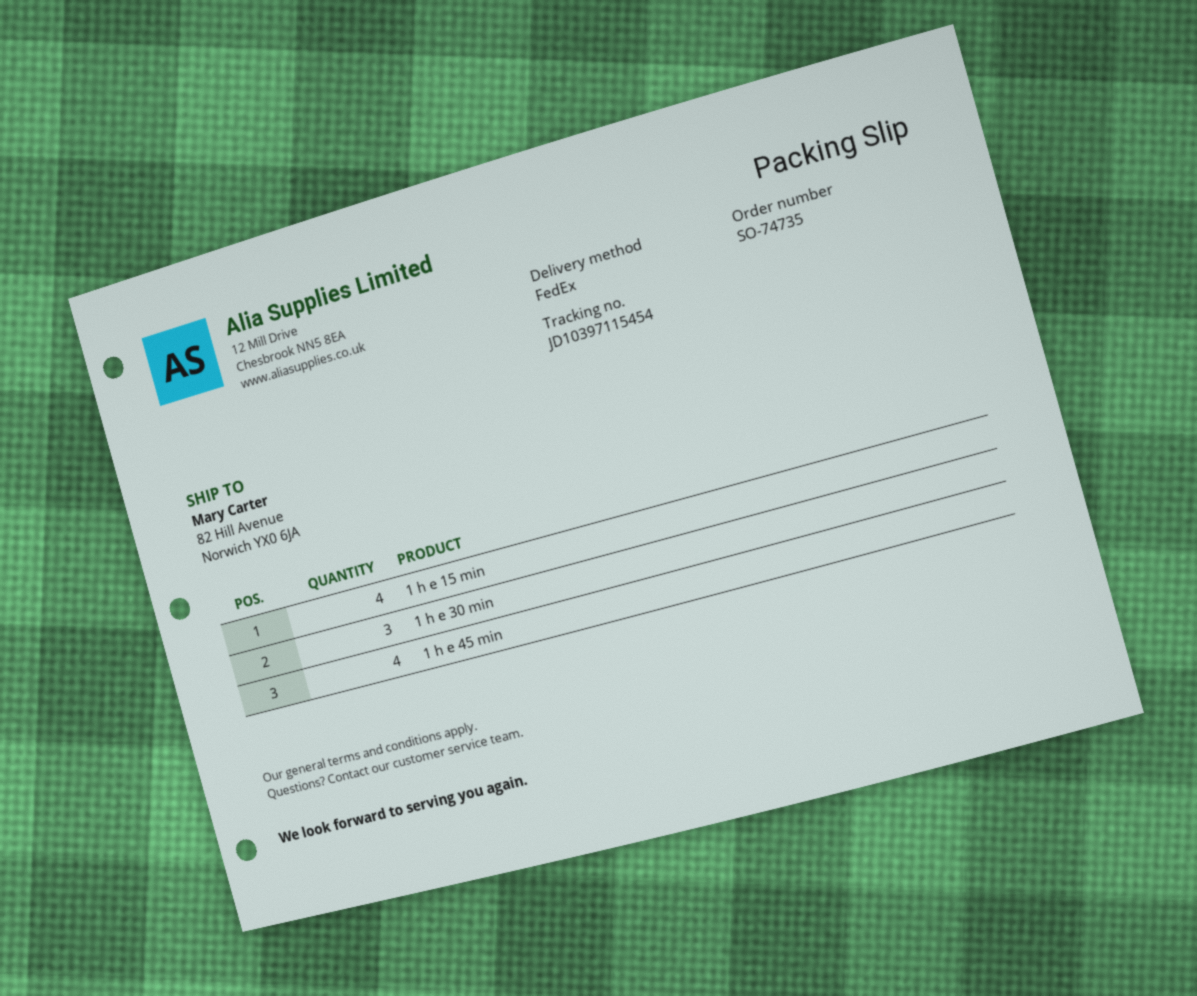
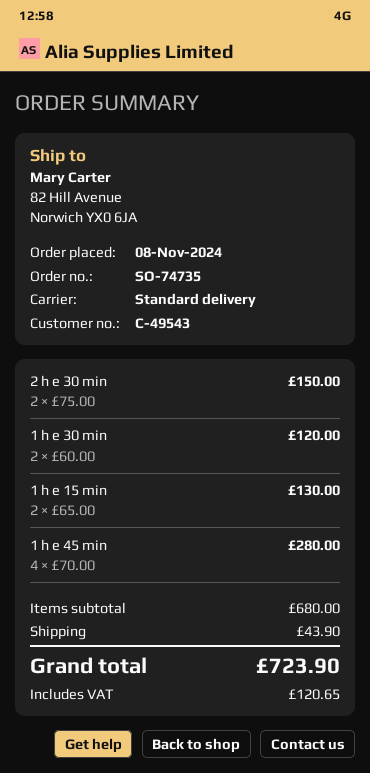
shipping method: FedEx -> standard
1 h e 15 min: 4 -> 2
1 h e 30 min: 3 -> 2
2 h e 30 min: none -> 2

